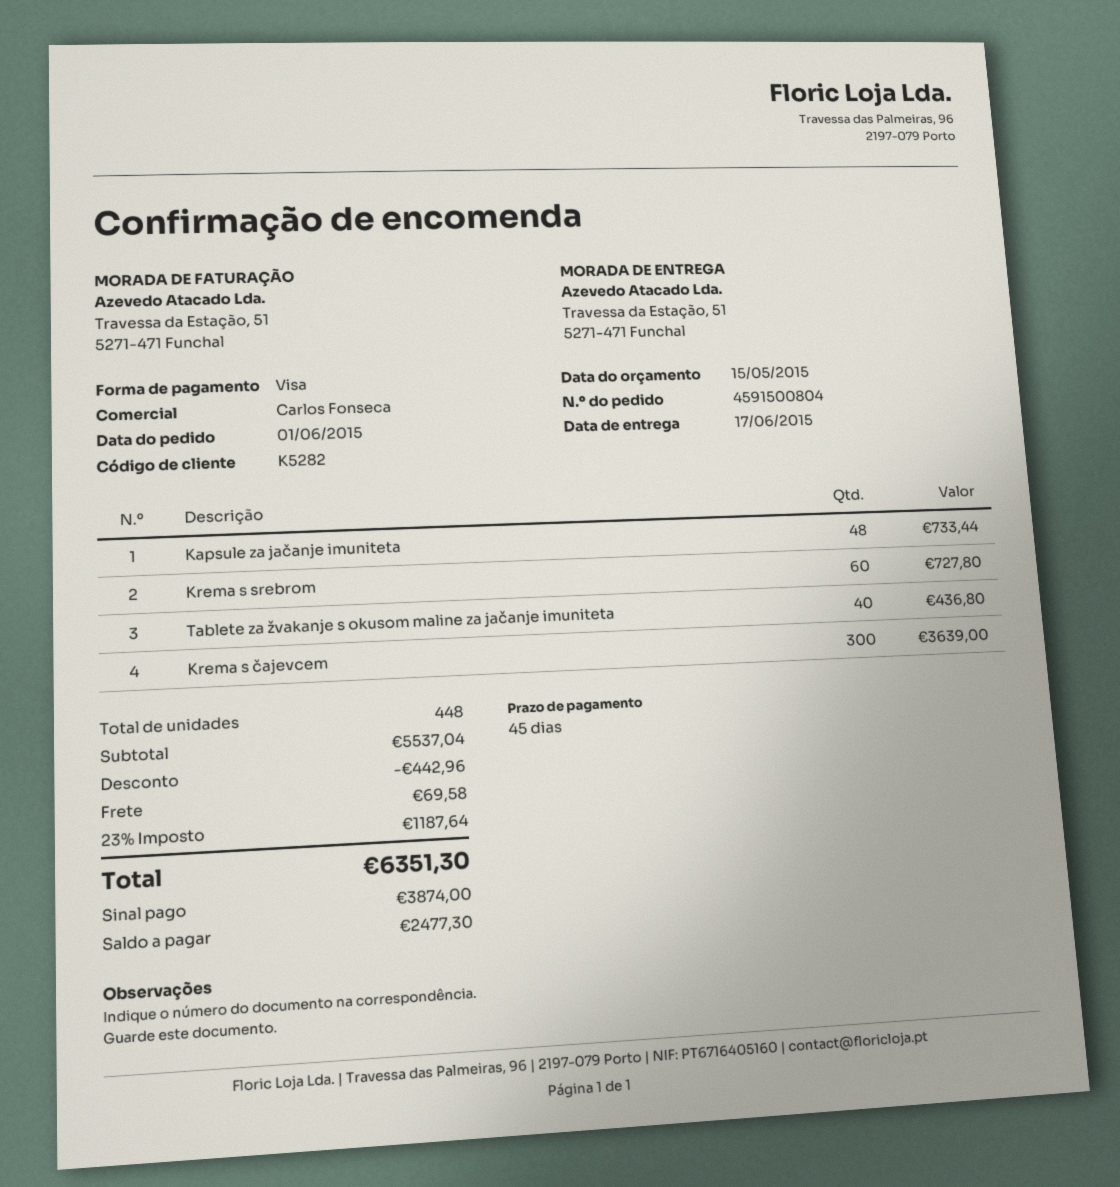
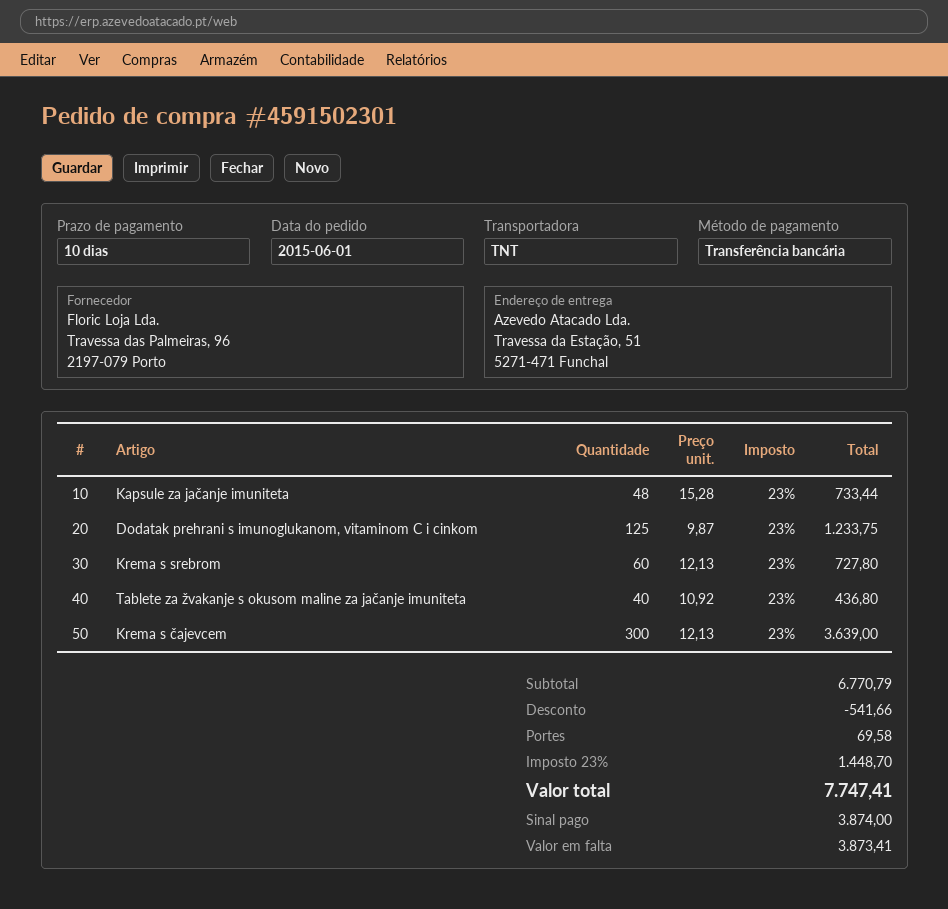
order number: 4591500804 -> 4591502301
payment terms: 45 days -> 10 days
payment method: Visa -> bank transfer
Dodatak prehrani s imunoglukanom, vitaminom C i cinkom: none -> 125 for 1233.75
subtotal: 5537.04 -> 6770.79
discount: 442.96 -> 541.66
tax: 23% = 1187.64 -> 23% = 1448.70
total: 6351.30 -> 7747.41
balance: 2477.30 -> 3873.41

